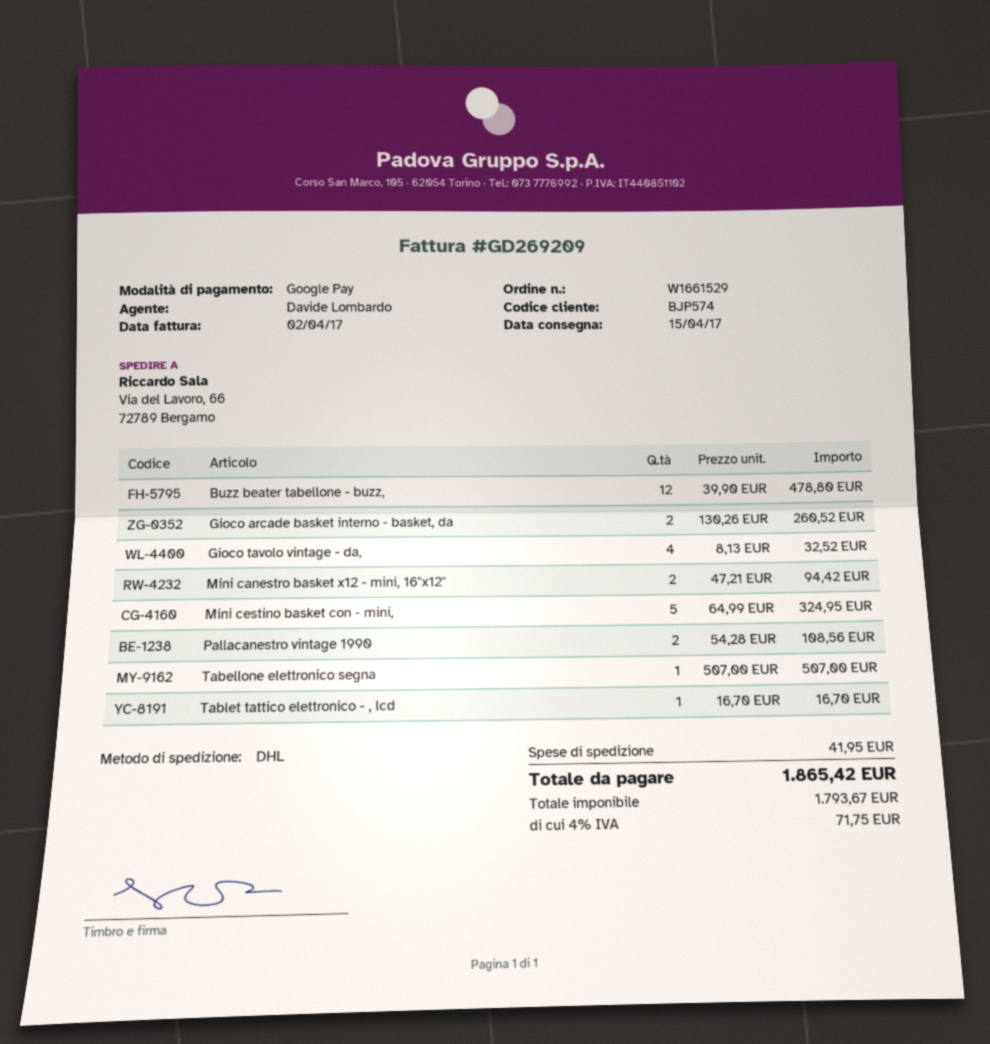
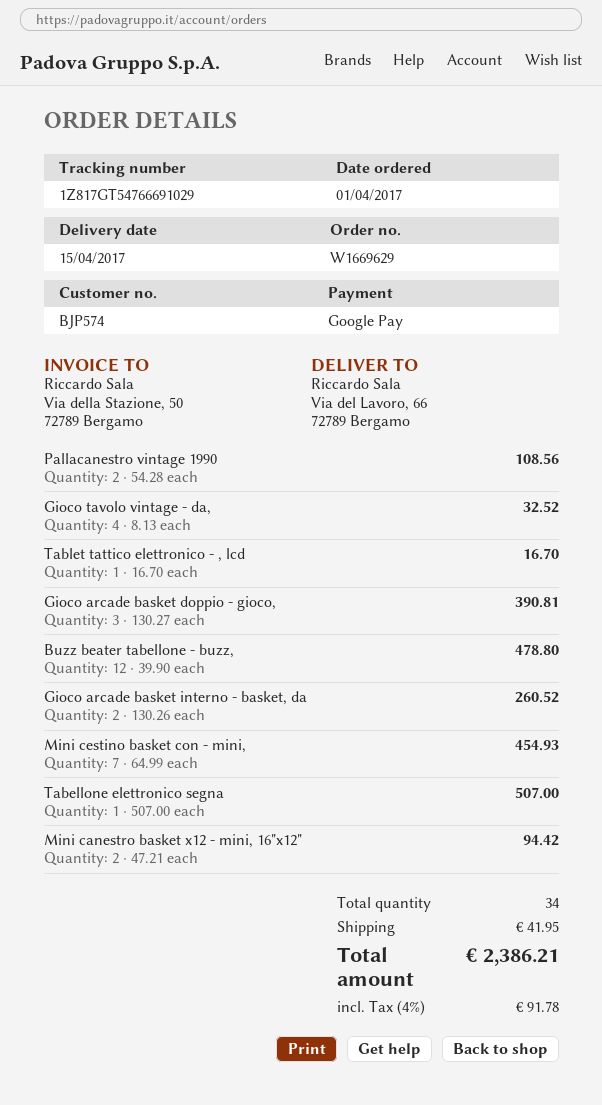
order number: W1661529 -> W1669629
Mini cestino basket con - mini,: 5 x 64.99 = 324.95 -> 7 x 64.99 = 454.93
Gioco arcade basket doppio - gioco,: none -> 3 x 130.27 = 390.81
tax: 4% = 71.75 -> 4% = 91.78
total: 1865.42 -> 2386.21

